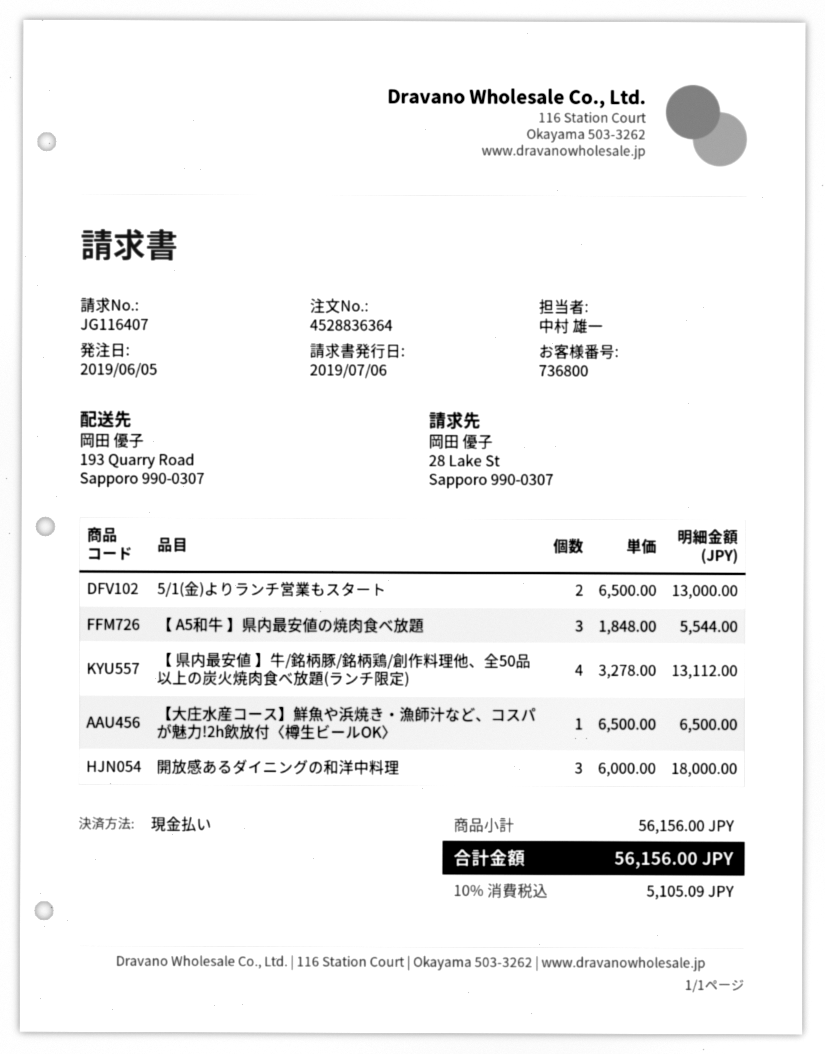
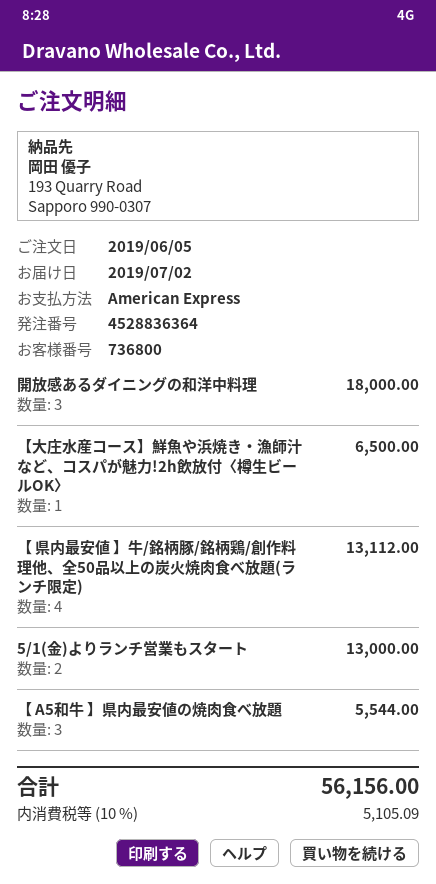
payment method: cash -> American Express

